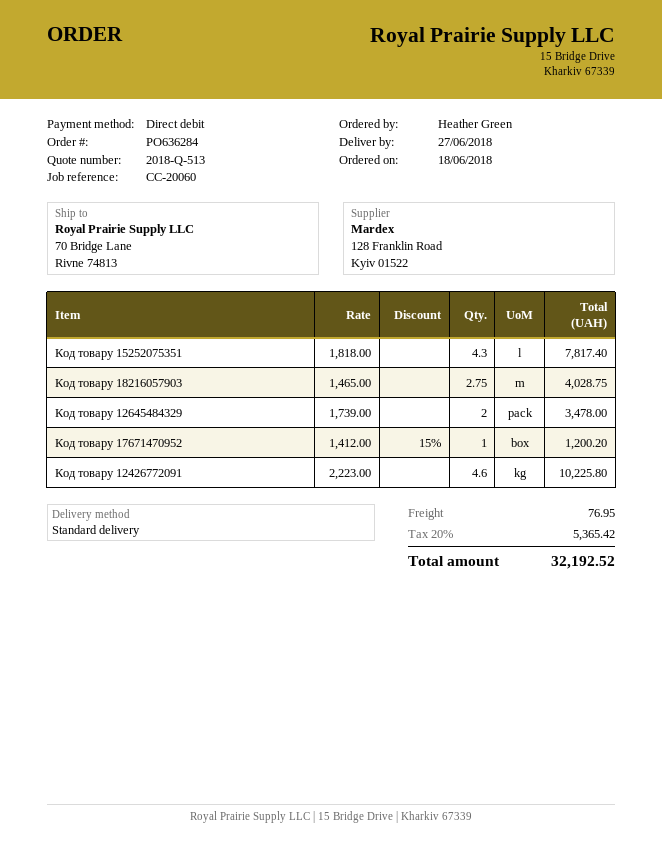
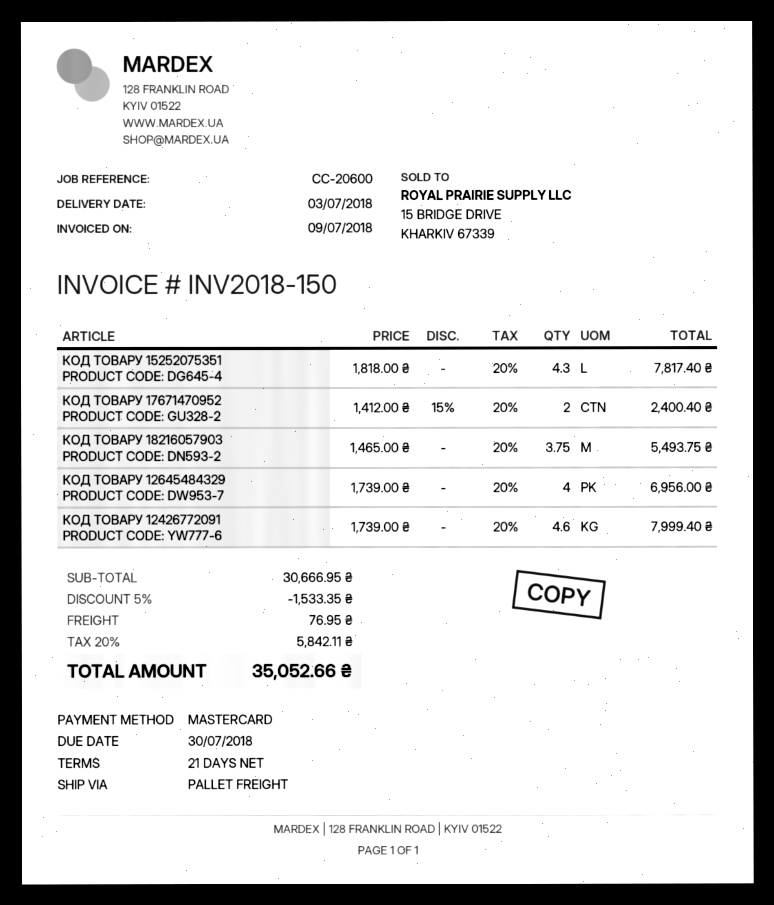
delivery date: 2018-06-27 -> 2018-07-03
reference: CC-20060 -> CC-20600
payment method: direct debit -> Mastercard
shipping method: standard -> pallet freight
Код товару 18216057903: 2.75 x 1465.00 = 4028.75 -> 3.75 x 1465.00 = 5493.75
Код товару 12645484329: 2 x 1739.00 = 3478.00 -> 4 x 1739.00 = 6956.00
Код товару 17671470952: 1 x 1412.00 - 15% = 1200.20 -> 2 x 1412.00 - 15% = 2400.40
Код товару 12426772091: 4.6 x 2223.00 = 10225.80 -> 4.6 x 1739.00 = 7999.40
discount: none -> 5% = 1533.35
tax: 20% = 5365.42 -> 20% = 5842.11
total: 32192.52 -> 35052.66

